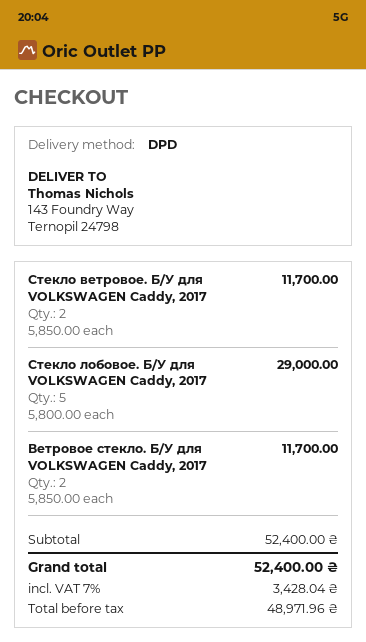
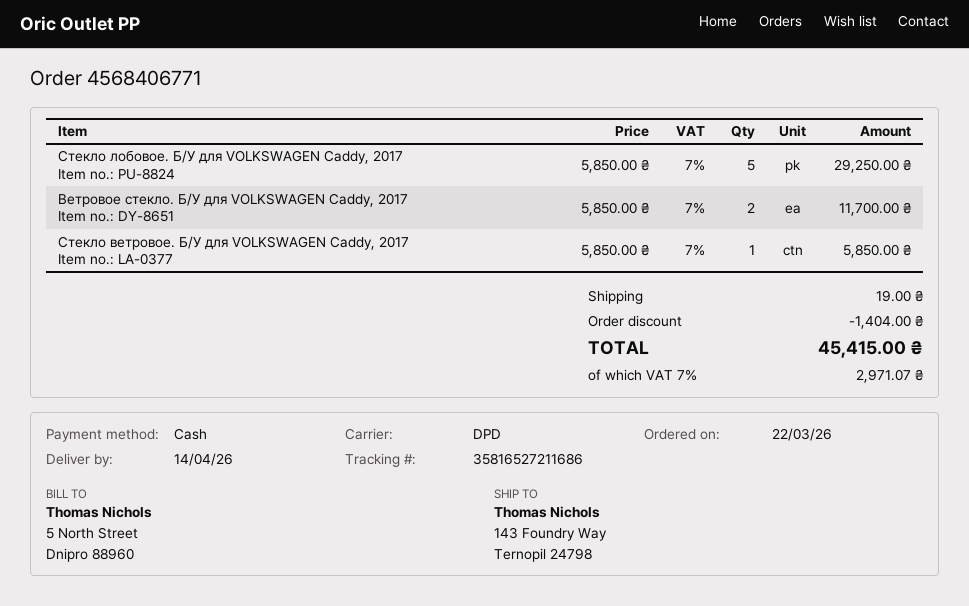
Стекло ветровое. Б/У для VOLKSWAGEN Caddy, 2017: 2 x 5850.00 = 11700.00 -> 1 x 5850.00 = 5850.00
Стекло лобовое. Б/У для VOLKSWAGEN Caddy, 2017: 5 x 5800.00 = 29000.00 -> 5 x 5850.00 = 29250.00
discount: none -> 1404.00
shipping: none -> 19.00
tax: 7% = 3428.04 -> 7% = 2971.07
total: 52400.00 -> 45415.00

